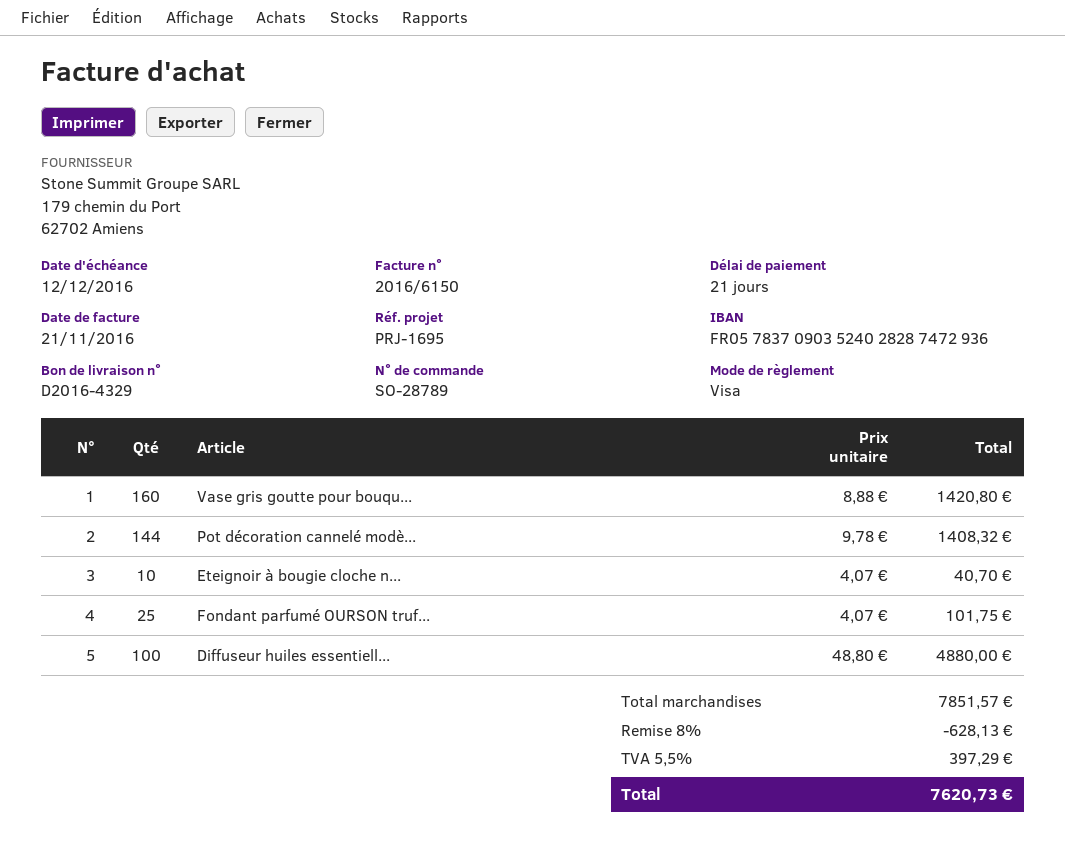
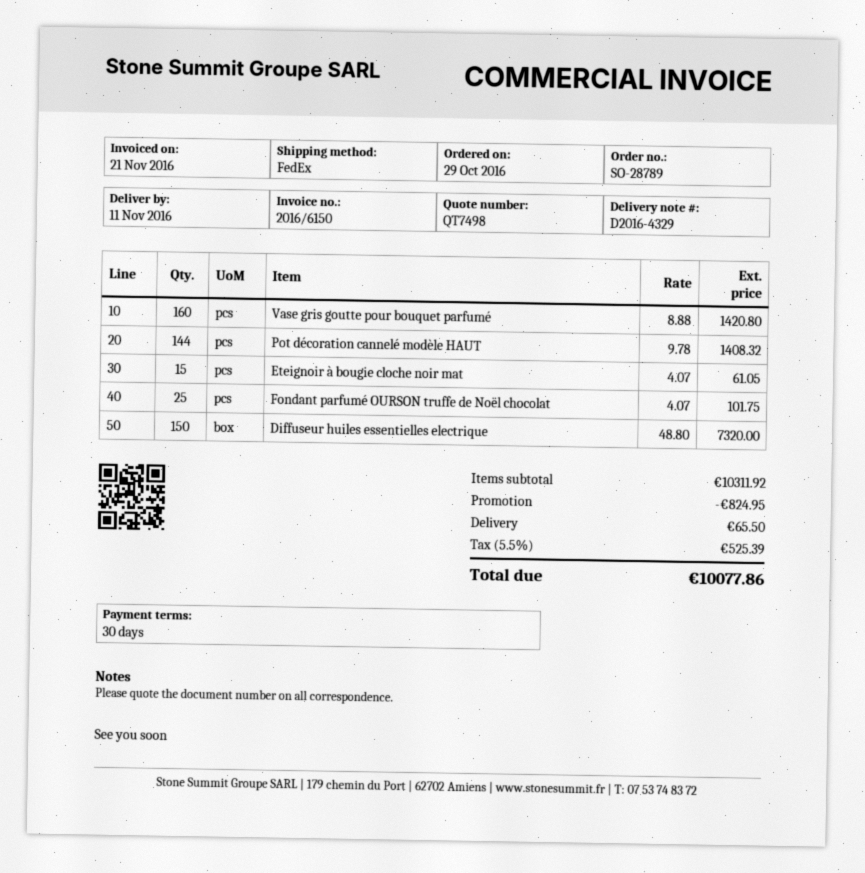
payment terms: 21 days -> 30 days
Eteignoir à bougie cloche n...: 10 x 4.07 = 40.70 -> 15 x 4.07 = 61.05
Diffuseur huiles essentiell...: 100 x 48.80 = 4880.00 -> 150 x 48.80 = 7320.00
subtotal: 7851.57 -> 10311.92
discount: 628.13 -> 824.95
shipping: none -> 65.50
tax: 5.5% = 397.29 -> 5.5% = 525.39
total: 7620.73 -> 10077.86

